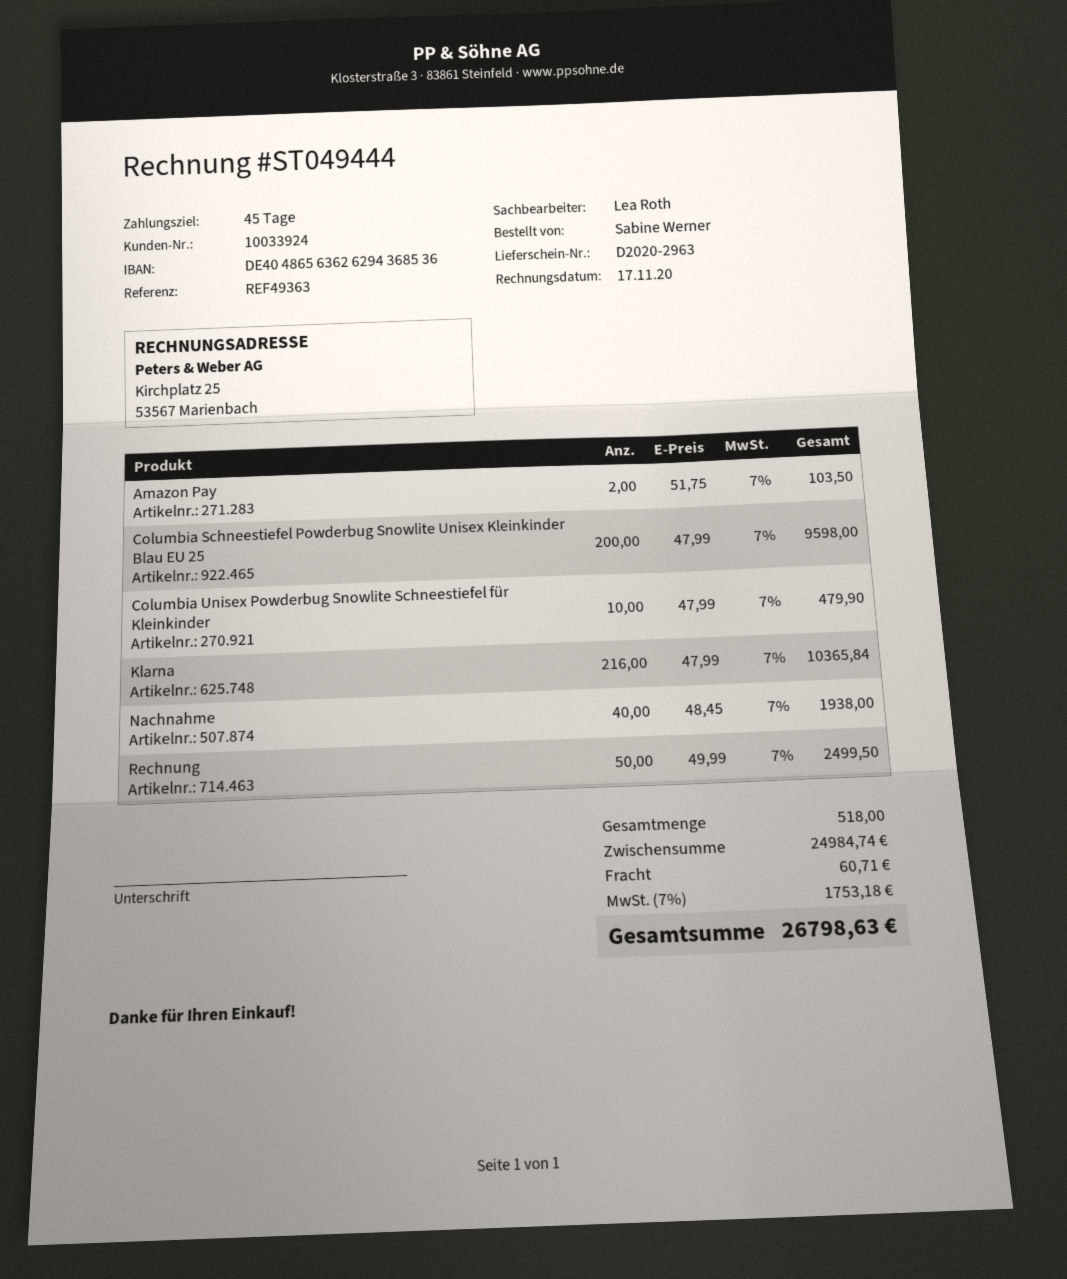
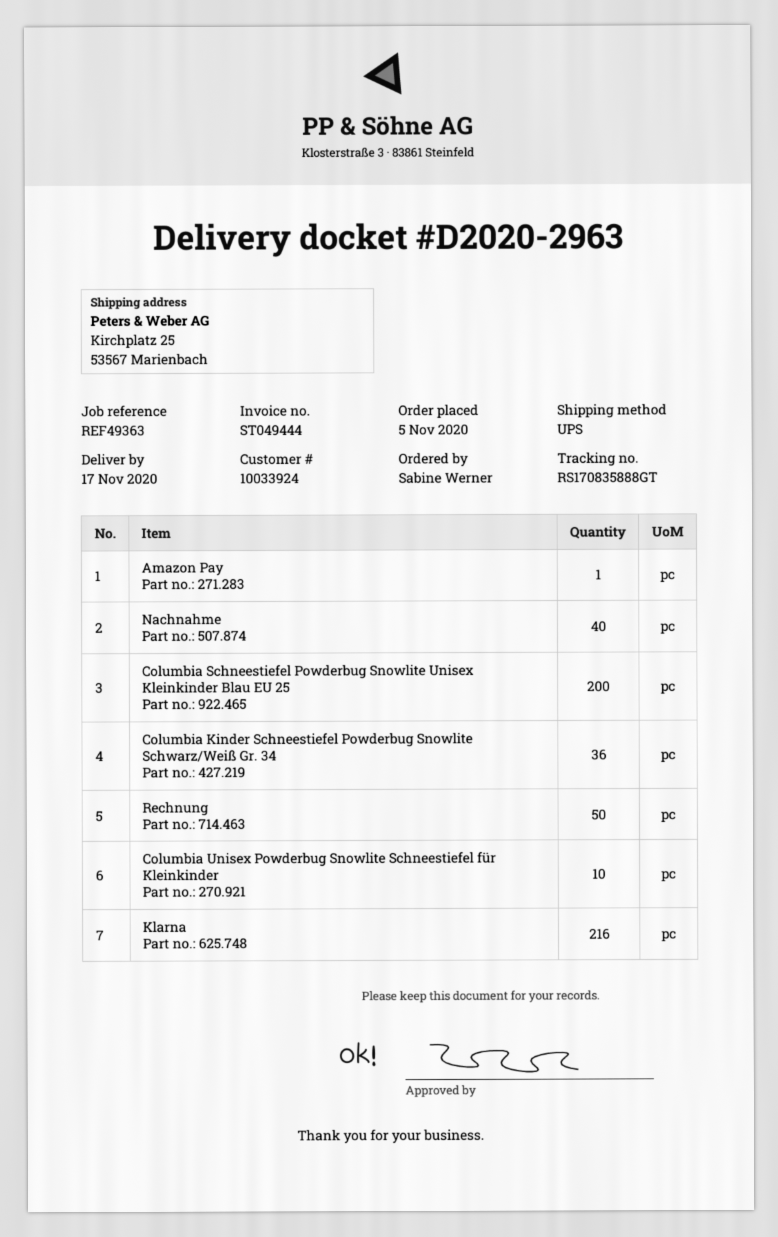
Amazon Pay: 2 -> 1
Columbia Kinder Schneestiefel Powderbug Snowlite Schwarz/Weiß Gr. 34: none -> 36

